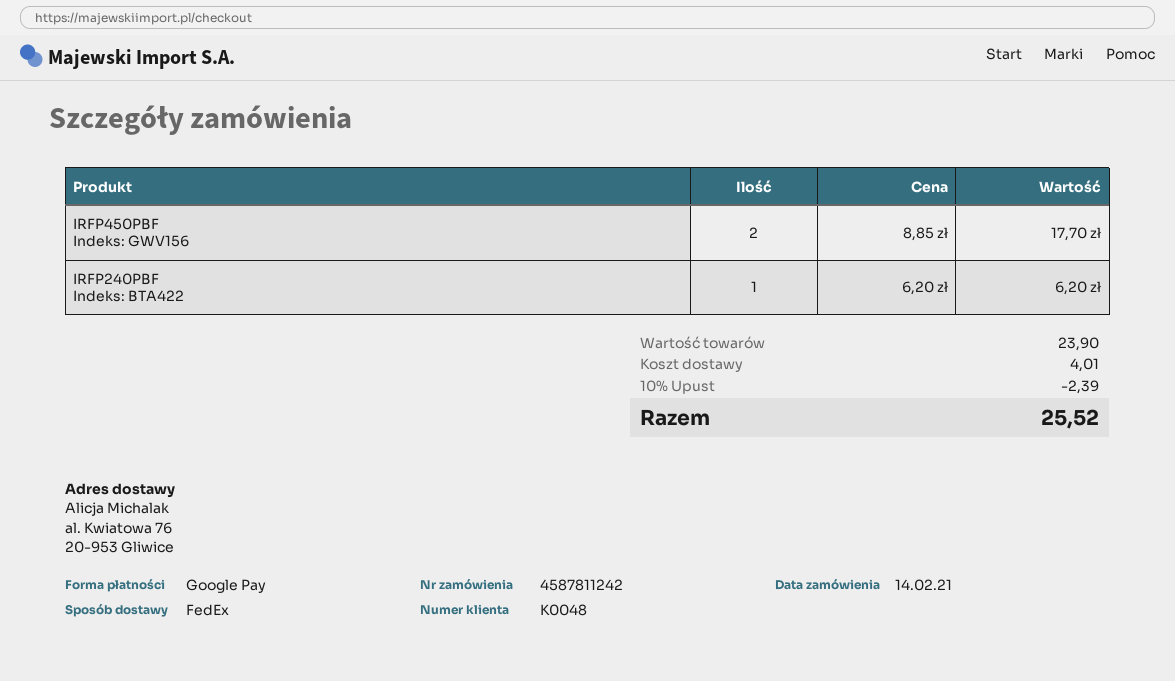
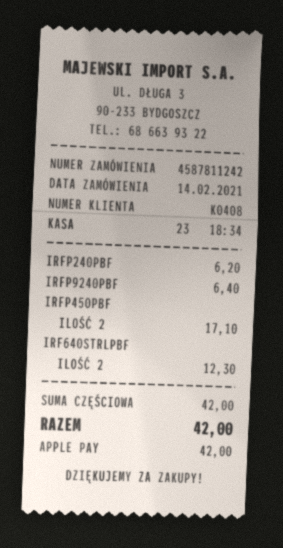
customer number: K0048 -> K0408
payment method: Google Pay -> Apple Pay
IRFP450PBF: 2 for 17.70 -> 2 for 17.10
IRFP9240PBF: none -> 1 for 6.40
IRF640STRLPBF: none -> 2 for 12.30
subtotal: 23.90 -> 42.00
discount: 10% = 2.39 -> none
shipping: 4.01 -> none
total: 25.52 -> 42.00

